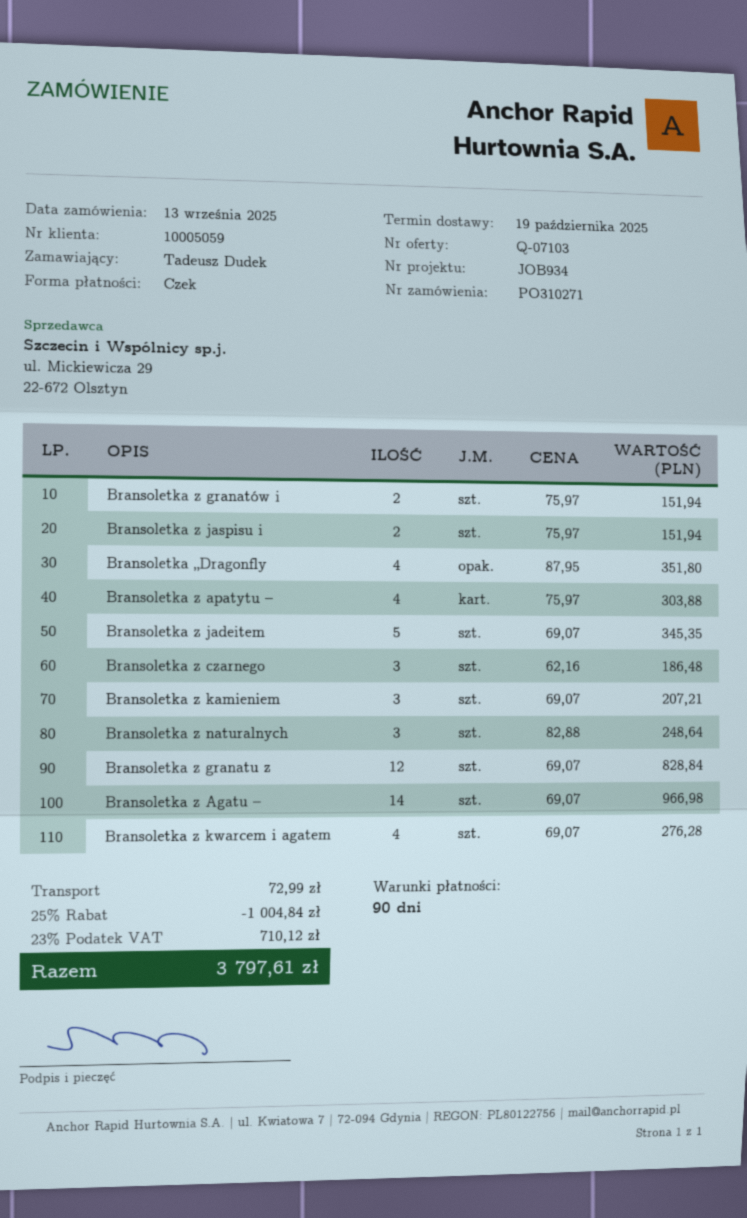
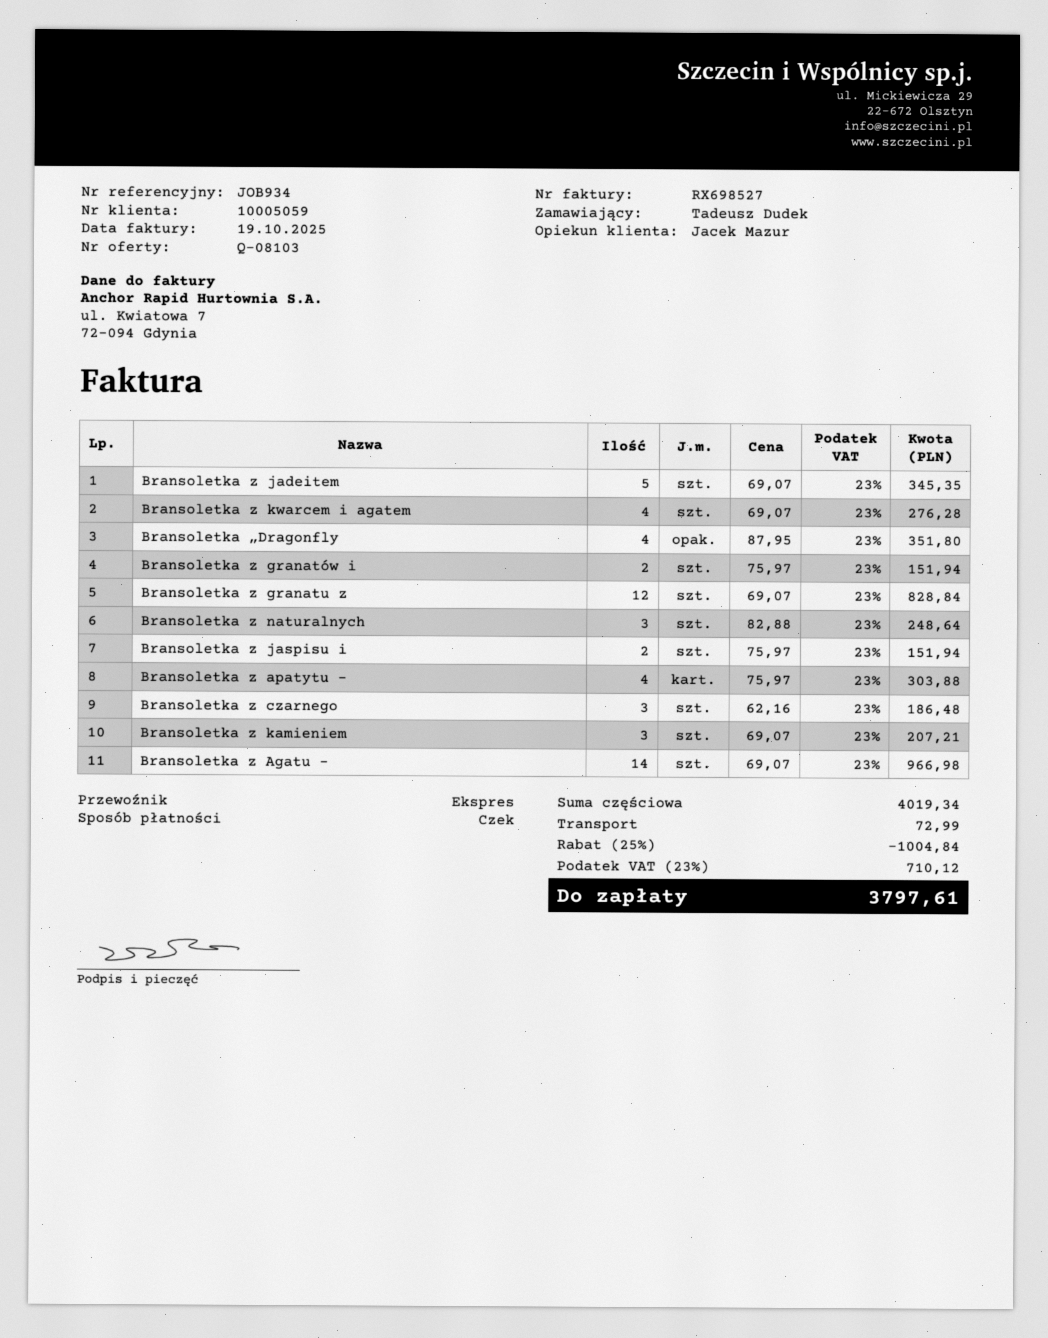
quote number: Q-07103 -> Q-08103

